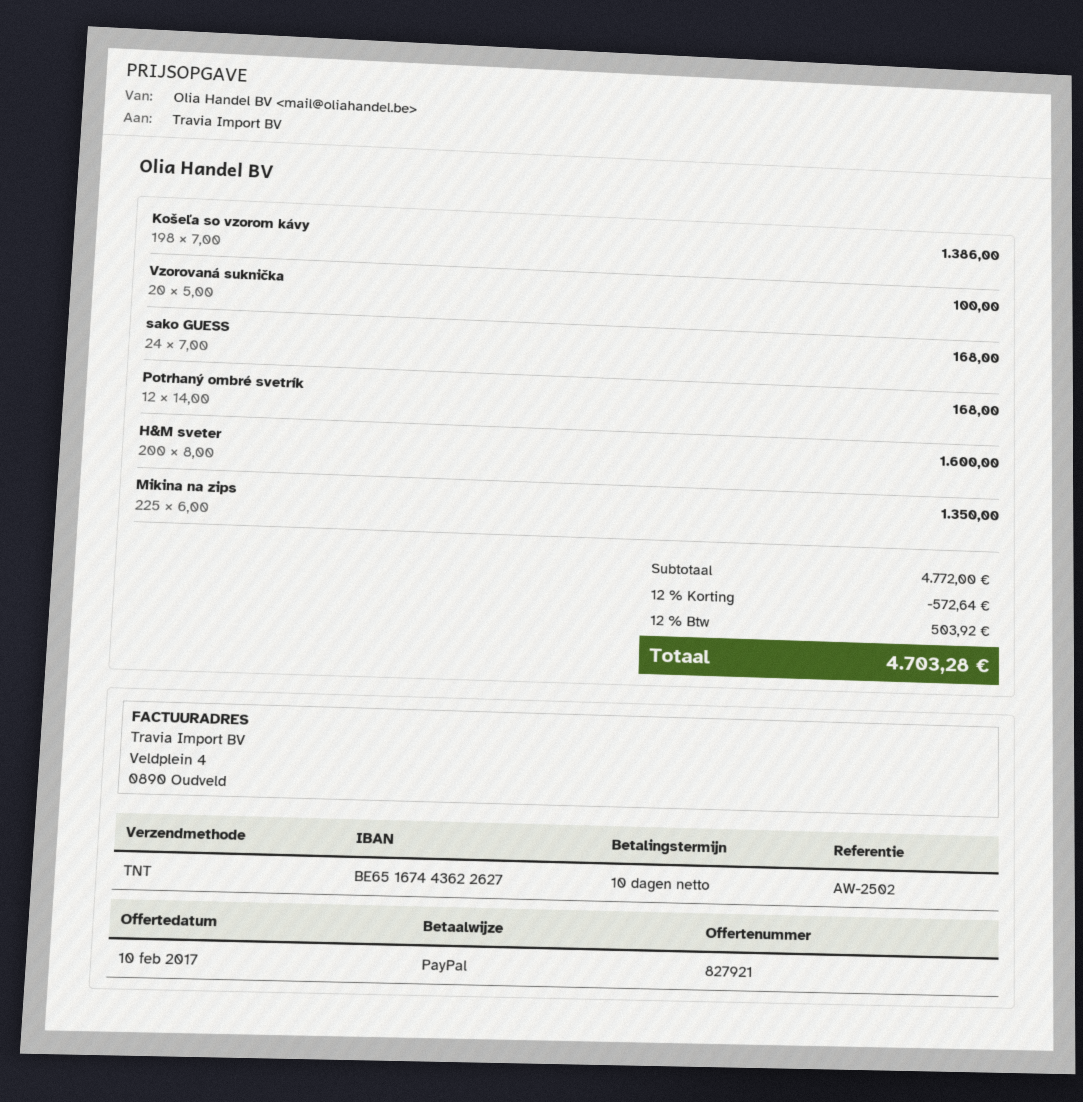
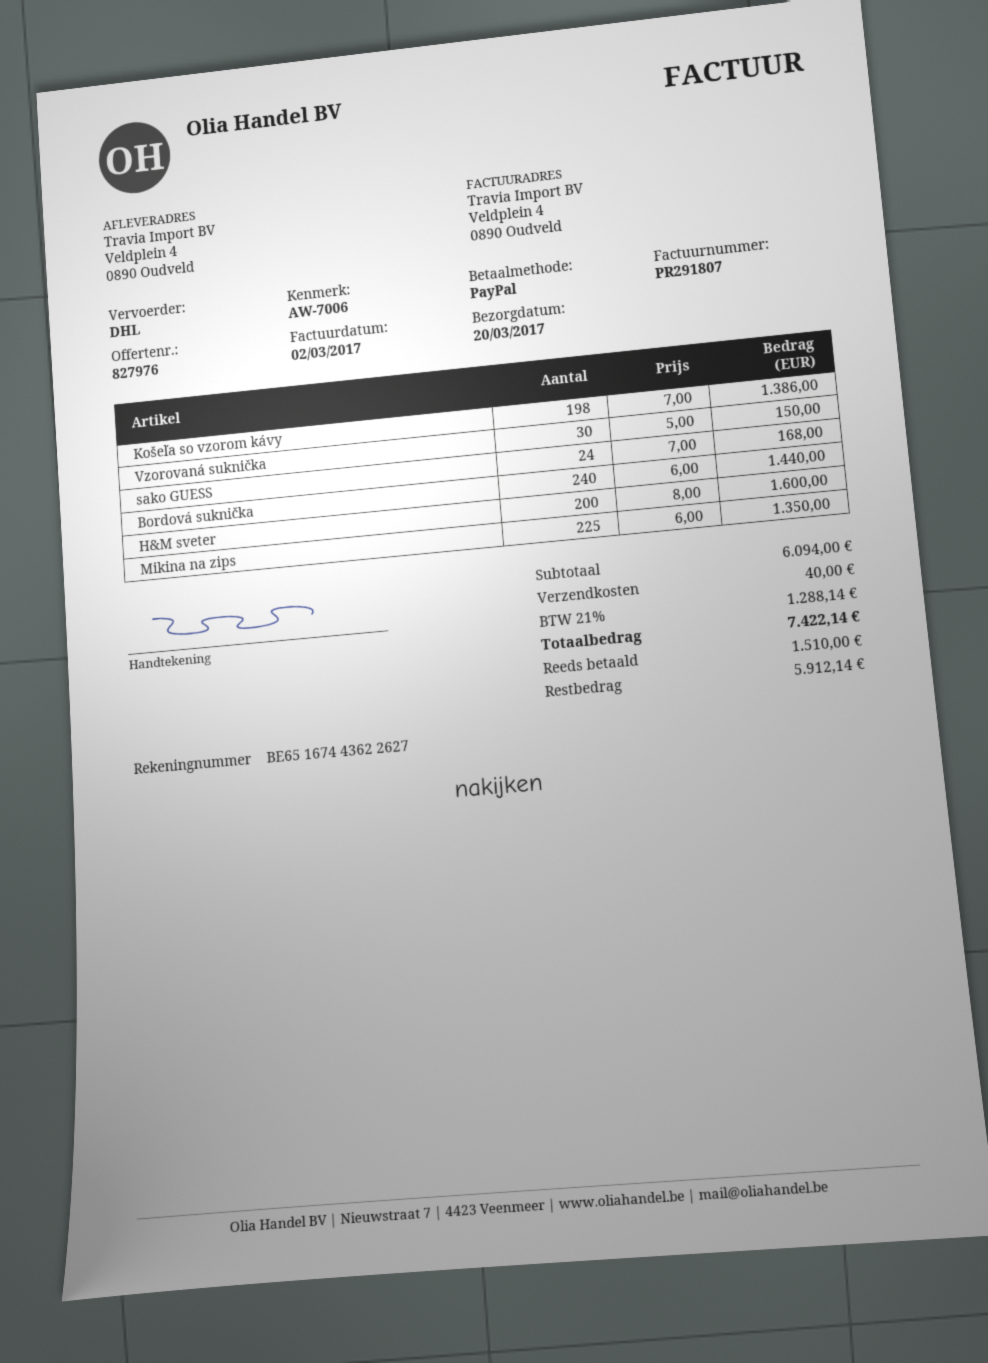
quote number: 827921 -> 827976
reference: AW-2502 -> AW-7006
shipping method: TNT -> DHL
Vzorovaná suknička: 20 x 5.00 = 100.00 -> 30 x 5.00 = 150.00
Potrhaný ombré svetrík: 12 x 14.00 = 168.00 -> none
Bordová suknička: none -> 240 x 6.00 = 1440.00
subtotal: 4772.00 -> 6094.00
discount: 12% = 572.64 -> none
shipping: none -> 40.00
tax: 12% = 503.92 -> 21% = 1288.14
total: 4703.28 -> 7422.14

